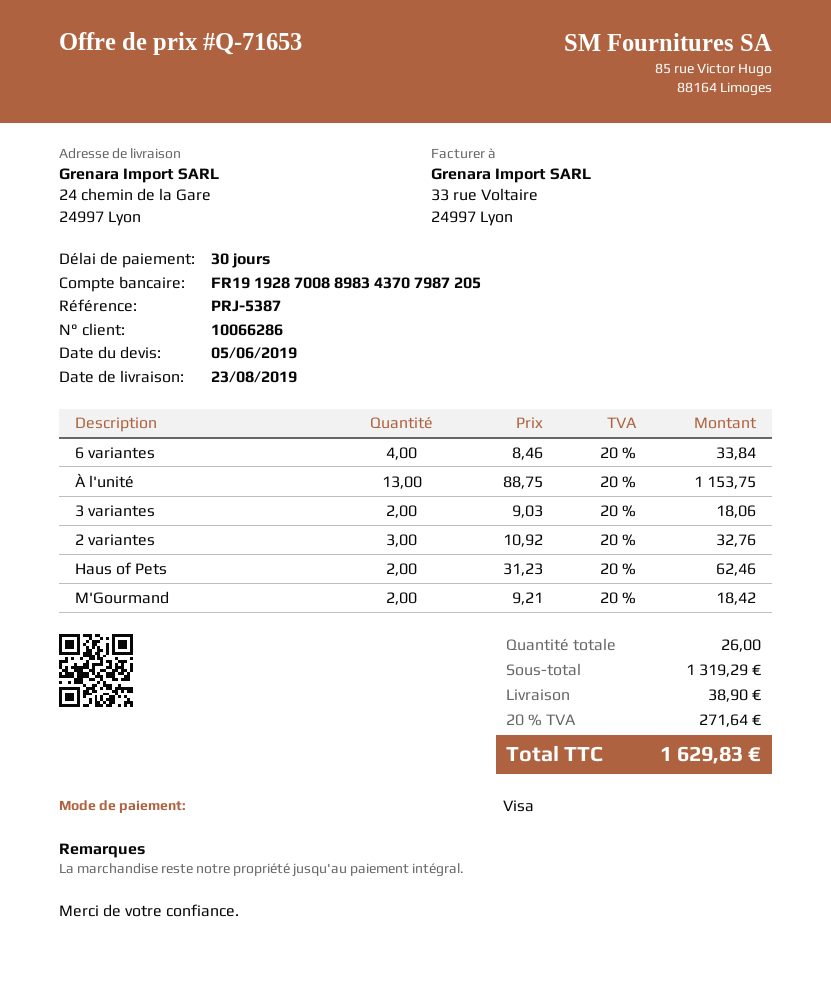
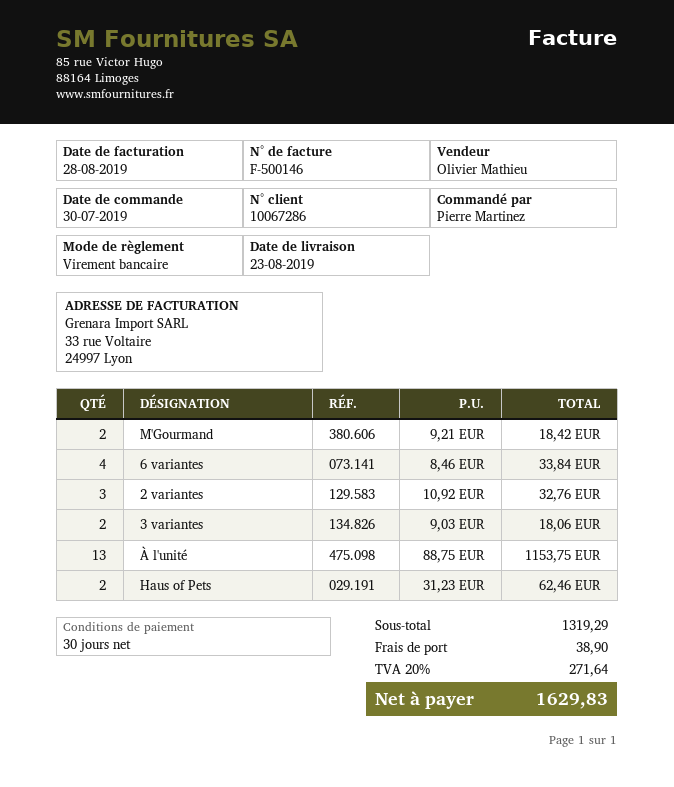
customer number: 10066286 -> 10067286
payment method: Visa -> bank transfer

